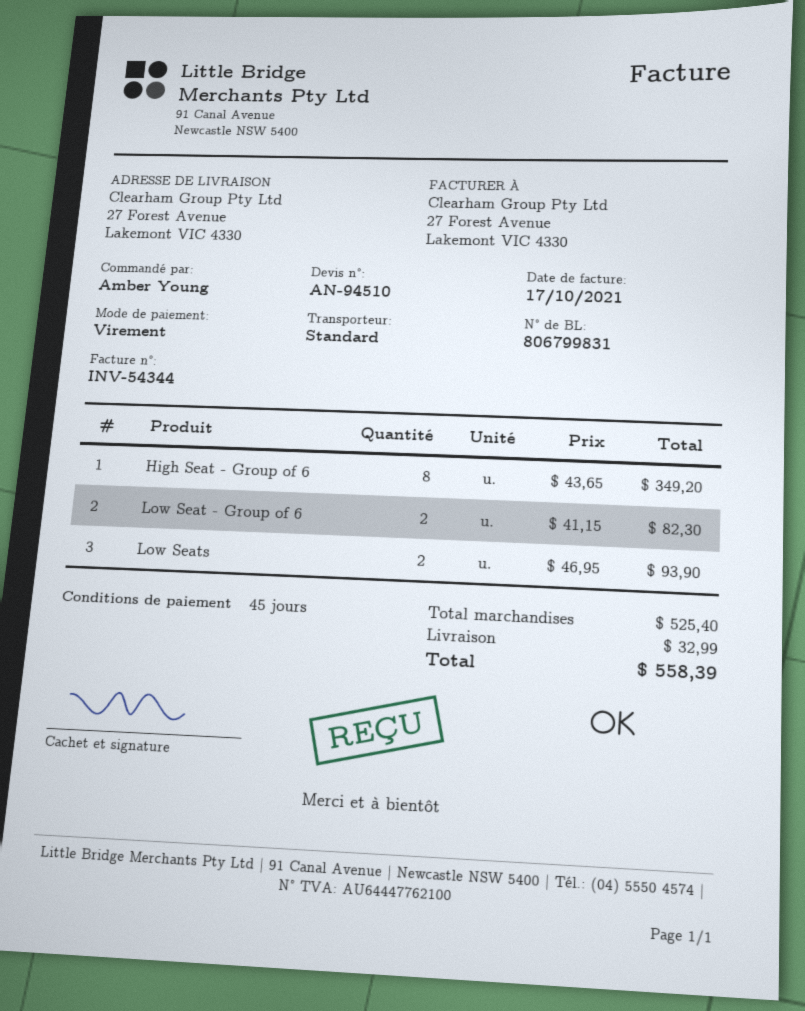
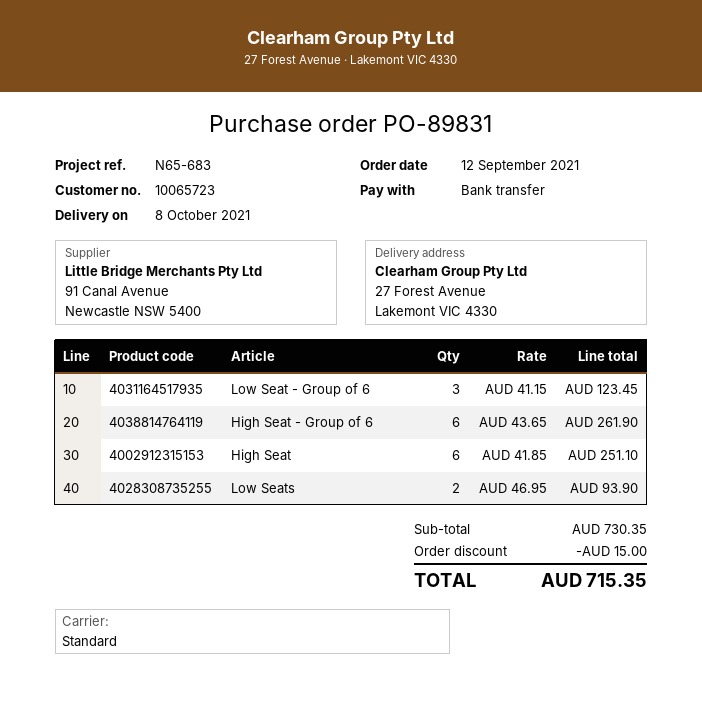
High Seat - Group of 6: 8 x 43.65 = 349.20 -> 6 x 43.65 = 261.90
Low Seat - Group of 6: 2 x 41.15 = 82.30 -> 3 x 41.15 = 123.45
High Seat: none -> 6 x 41.85 = 251.10
subtotal: 525.40 -> 730.35
discount: none -> 15.00
shipping: 32.99 -> none
total: 558.39 -> 715.35

